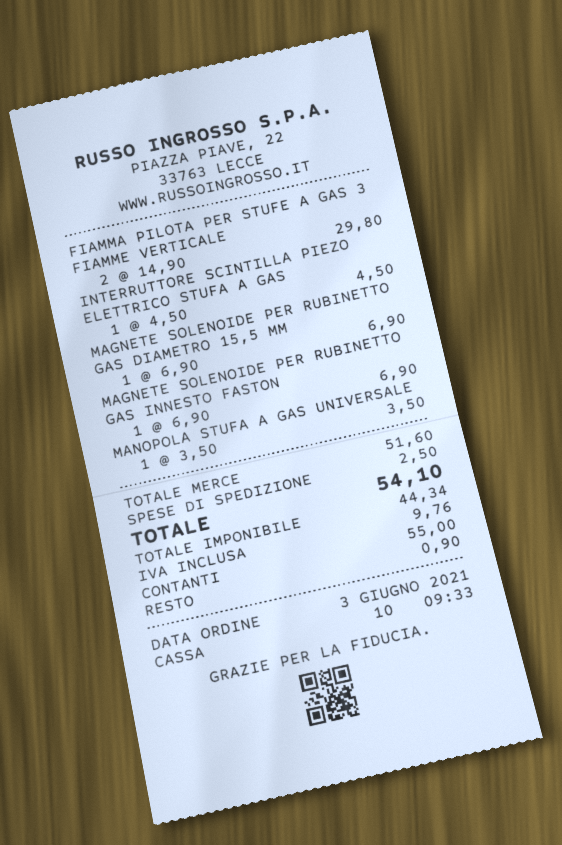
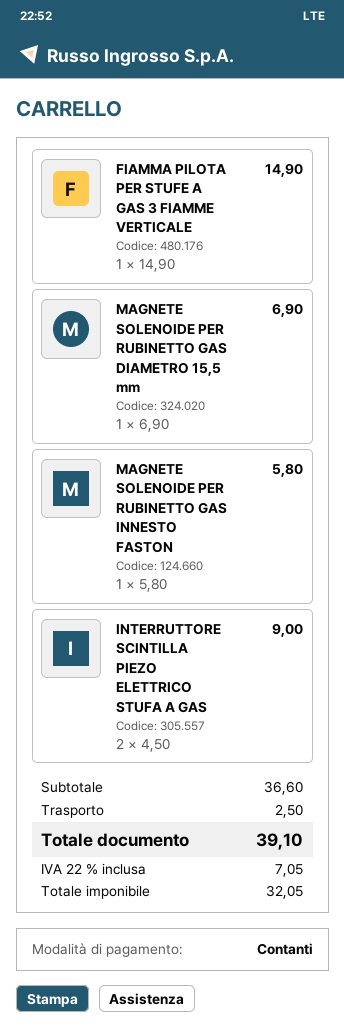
FIAMMA PILOTA PER STUFE A GAS 3 FIAMME VERTICALE: 2 x 14.90 = 29.80 -> 1 x 14.90 = 14.90
INTERRUTTORE SCINTILLA PIEZO ELETTRICO STUFA A GAS: 1 x 4.50 = 4.50 -> 2 x 4.50 = 9.00
MAGNETE SOLENOIDE PER RUBINETTO GAS INNESTO FASTON: 1 x 6.90 = 6.90 -> 1 x 5.80 = 5.80
MANOPOLA STUFA A GAS UNIVERSALE: 1 x 3.50 = 3.50 -> none
subtotal: 51.60 -> 36.60
net: 44.34 -> 32.05
tax: 9.76 -> 7.05
total: 54.10 -> 39.10

